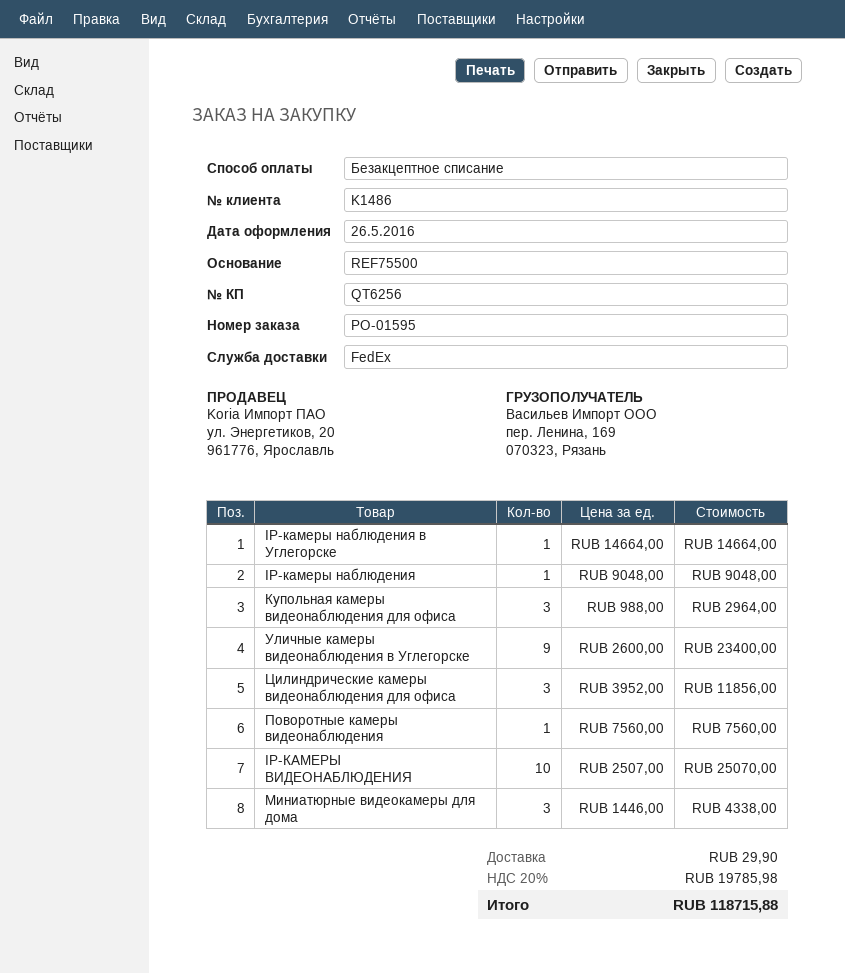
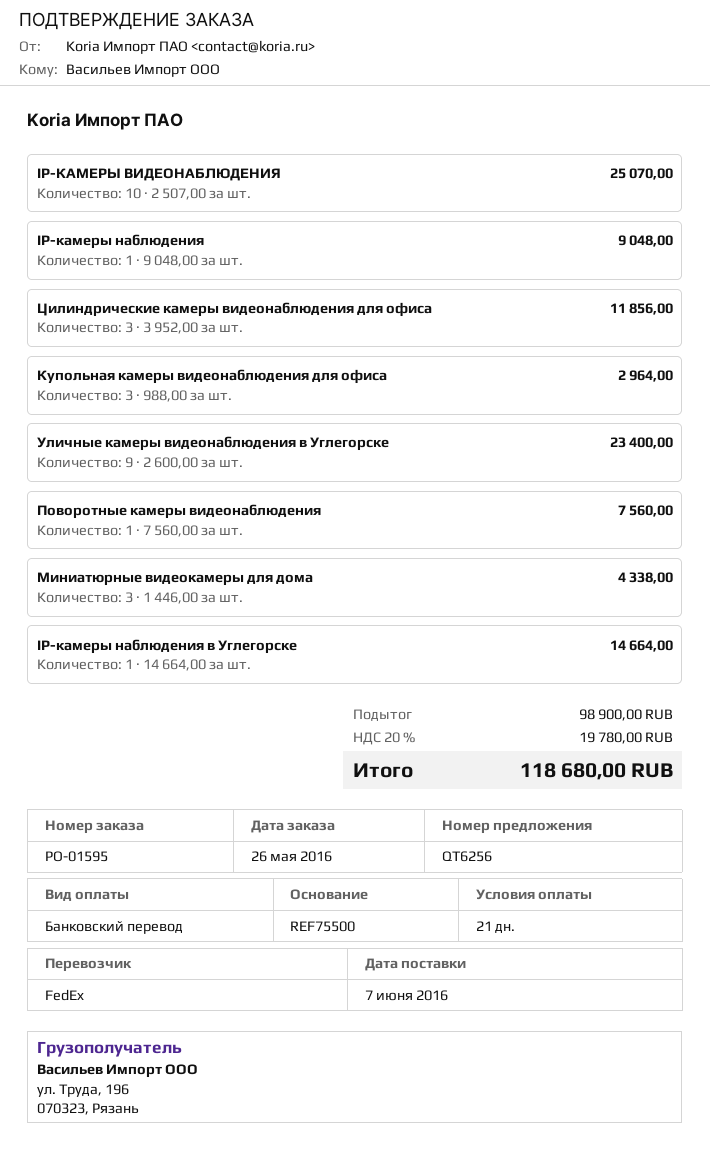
payment method: direct debit -> bank transfer
ship to: пер. Ленина, 169, 070323, Рязань -> ул. Труда, 196, 070323, Рязань
shipping: 29.90 -> none
tax: 20% = 19785.98 -> 20% = 19780.00
total: 118715.88 -> 118680.00

